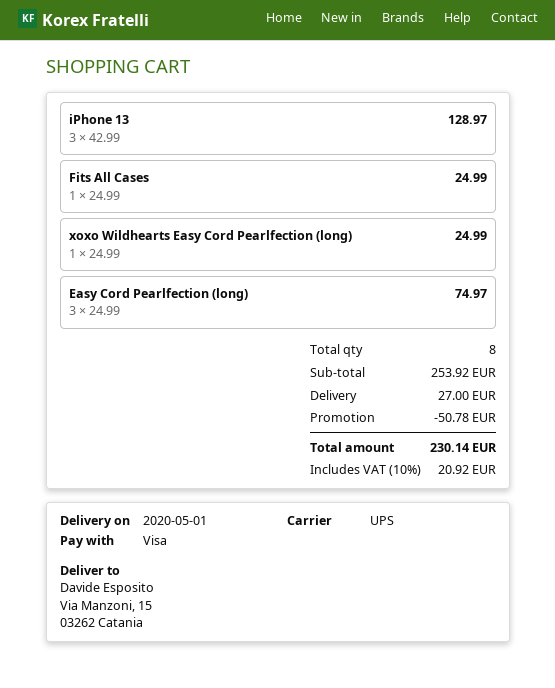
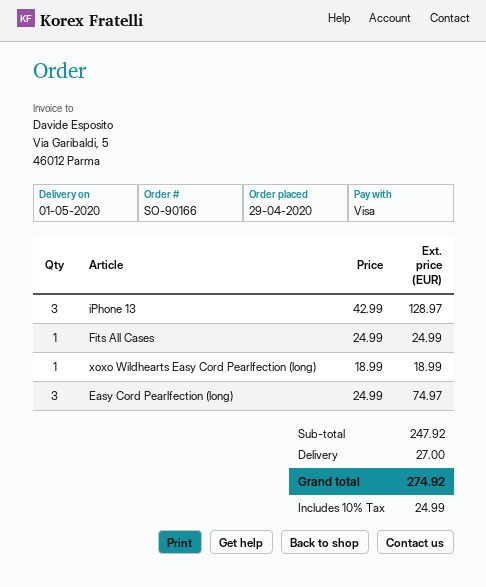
xoxo Wildhearts Easy Cord Pearlfection (long): 1 x 24.99 = 24.99 -> 1 x 18.99 = 18.99
subtotal: 253.92 -> 247.92
discount: 50.78 -> none
tax: 10% = 20.92 -> 10% = 24.99
total: 230.14 -> 274.92

